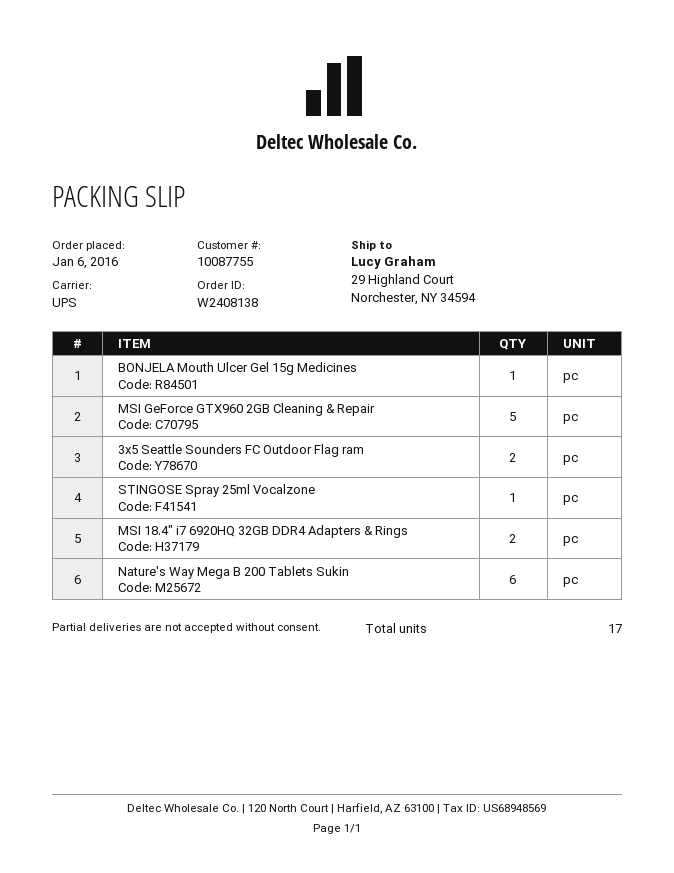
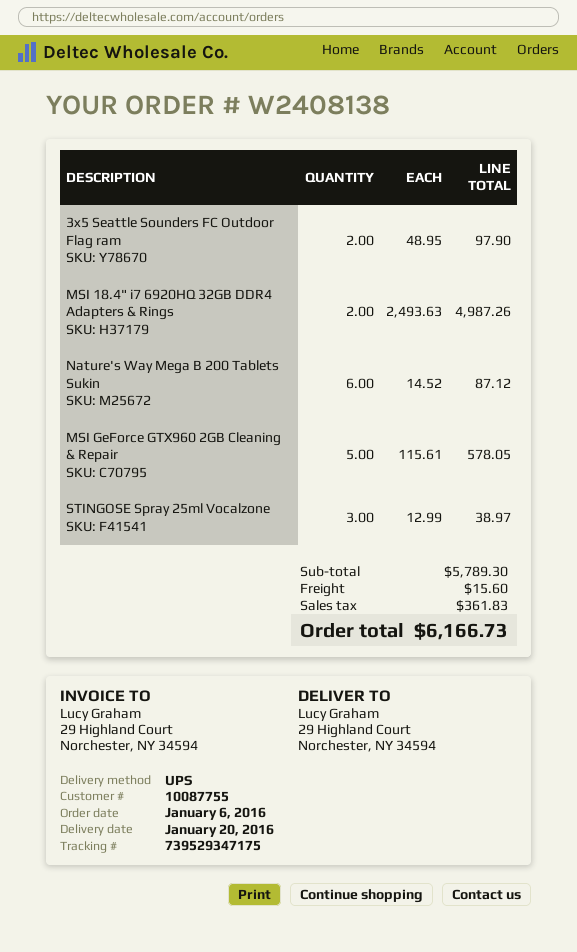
BONJELA Mouth Ulcer Gel 15g Medicines: 1 -> none
STINGOSE Spray 25ml Vocalzone: 1 -> 3

